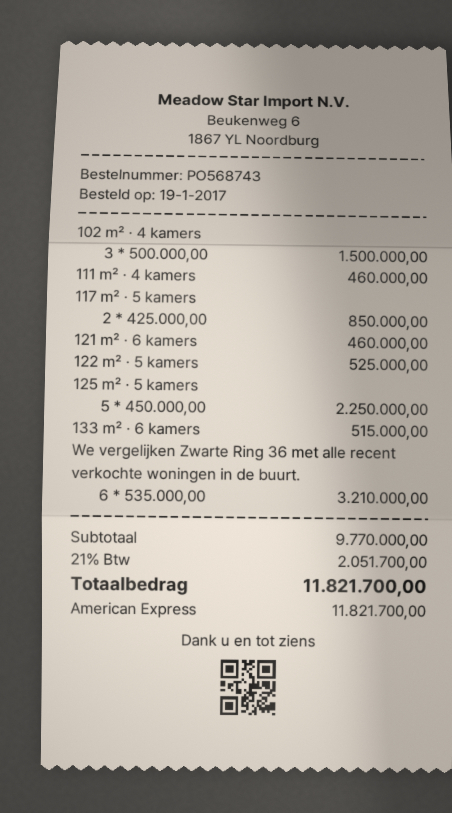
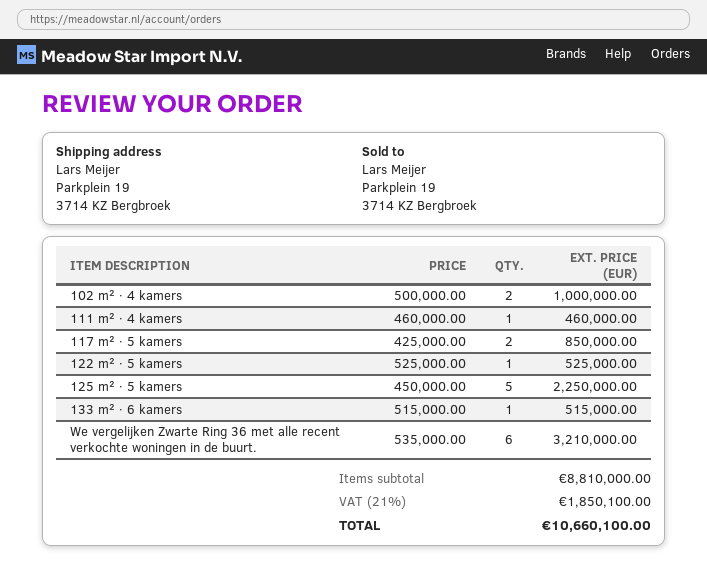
102 m² · 4 kamers: 3 x 500000.00 = 1500000.00 -> 2 x 500000.00 = 1000000.00
121 m² · 6 kamers: 1 x 460000.00 = 460000.00 -> none
subtotal: 9770000.00 -> 8810000.00
tax: 21% = 2051700.00 -> 21% = 1850100.00
total: 11821700.00 -> 10660100.00

